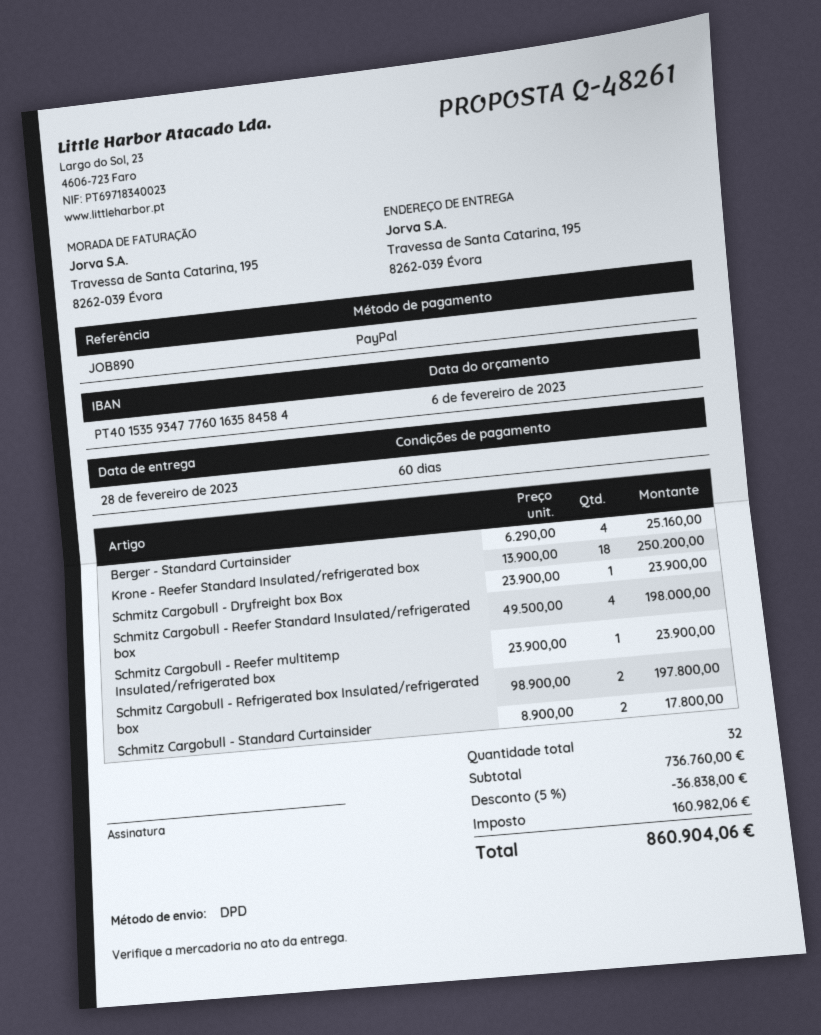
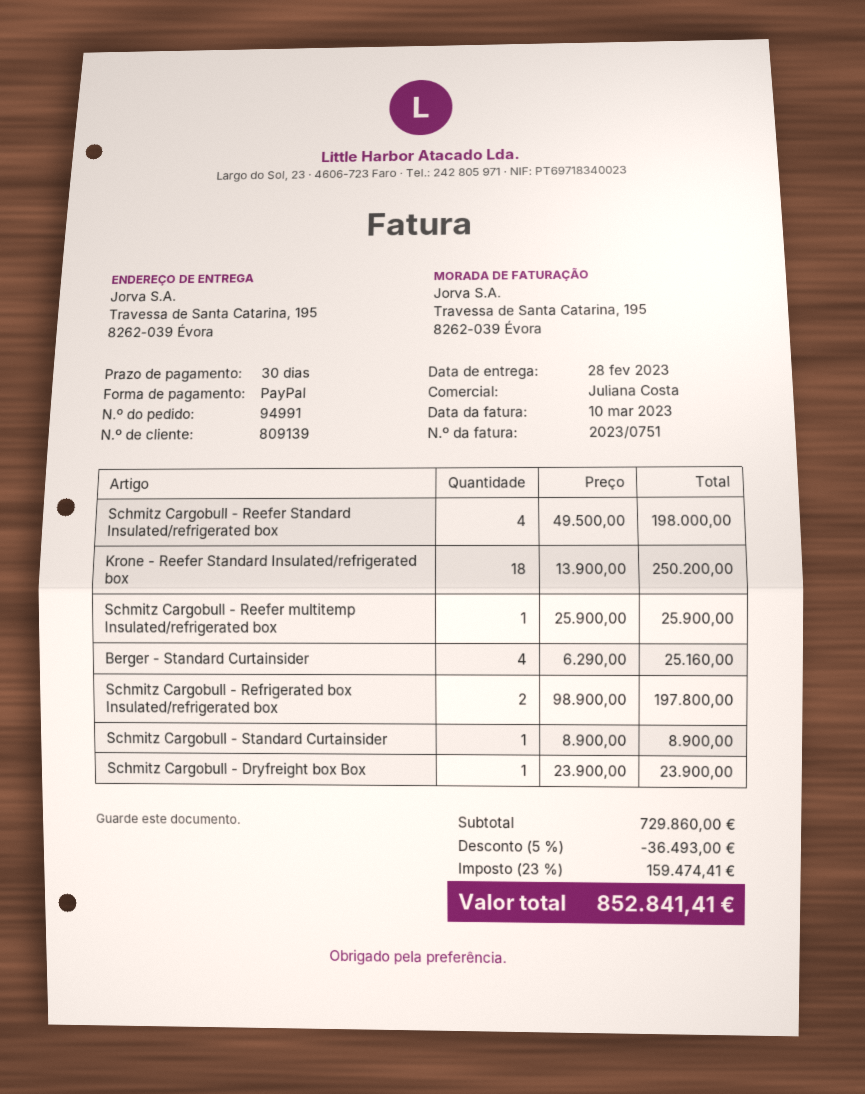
payment terms: 60 days -> 30 days
Schmitz Cargobull - Reefer multitemp Insulated/refrigerated box: 1 x 23900.00 = 23900.00 -> 1 x 25900.00 = 25900.00
Schmitz Cargobull - Standard Curtainsider: 2 x 8900.00 = 17800.00 -> 1 x 8900.00 = 8900.00
subtotal: 736760.00 -> 729860.00
discount: 5% = 36838.00 -> 5% = 36493.00
tax: 160982.06 -> 159474.41
total: 860904.06 -> 852841.41

